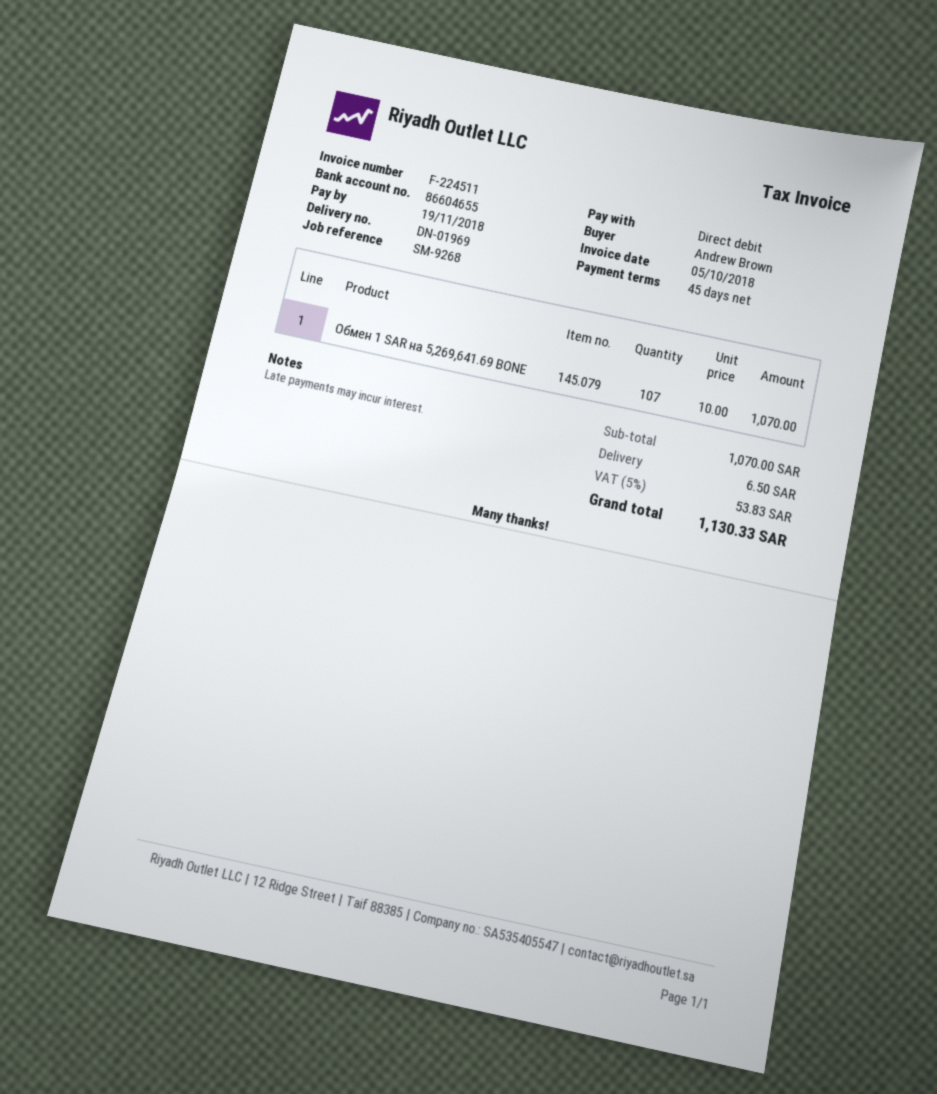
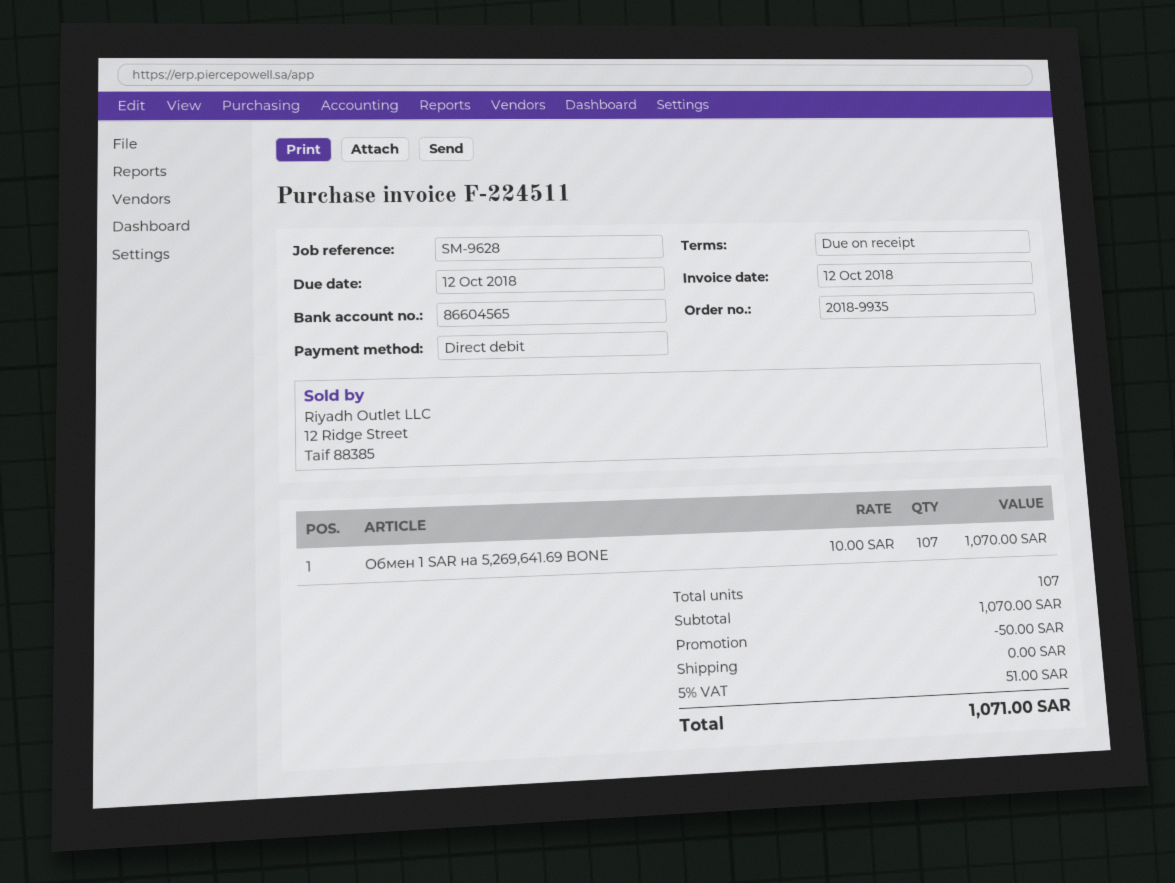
invoice date: 2018-10-05 -> 2018-10-12
payment terms: 45 days -> on receipt
due date: 2018-11-19 -> 2018-10-12
reference: SM-9268 -> SM-9628
bank account: 86604655 -> 86604565
discount: none -> 50.00
shipping: 6.50 -> 0.00
tax: 5% = 53.83 -> 5% = 51.00
total: 1130.33 -> 1071.00

